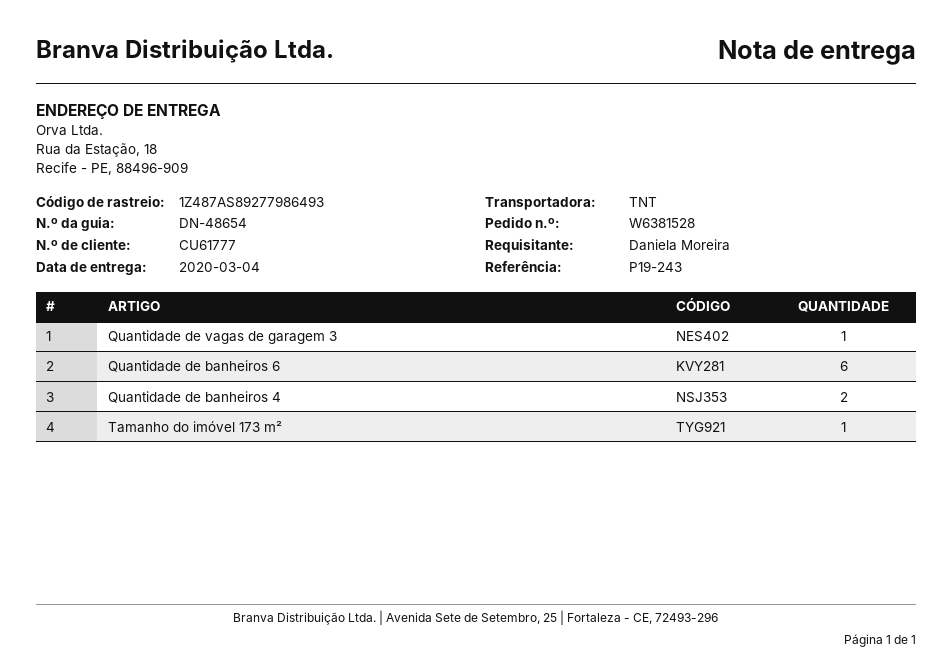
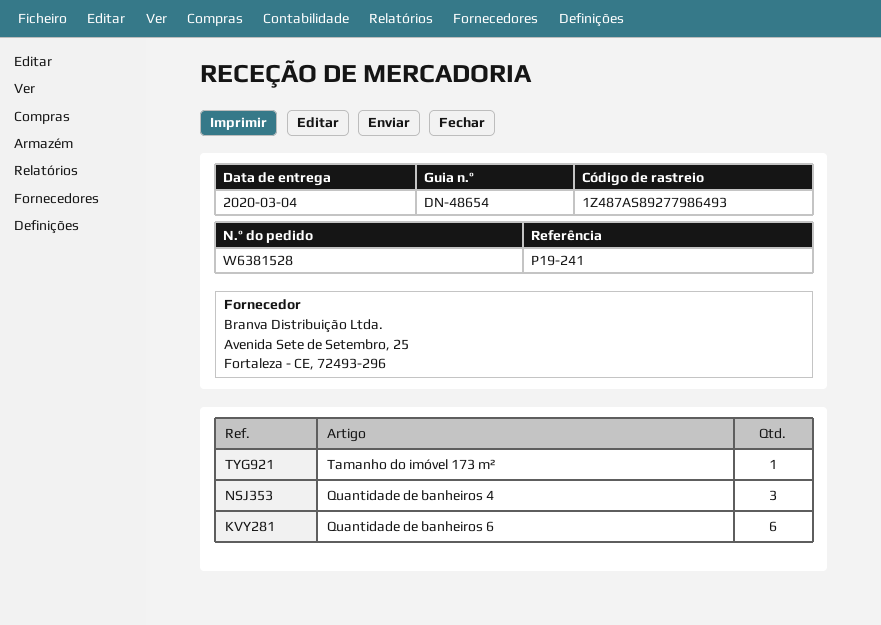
reference: P19-243 -> P19-241
Quantidade de vagas de garagem 3: 1 -> none
Quantidade de banheiros 4: 2 -> 3

